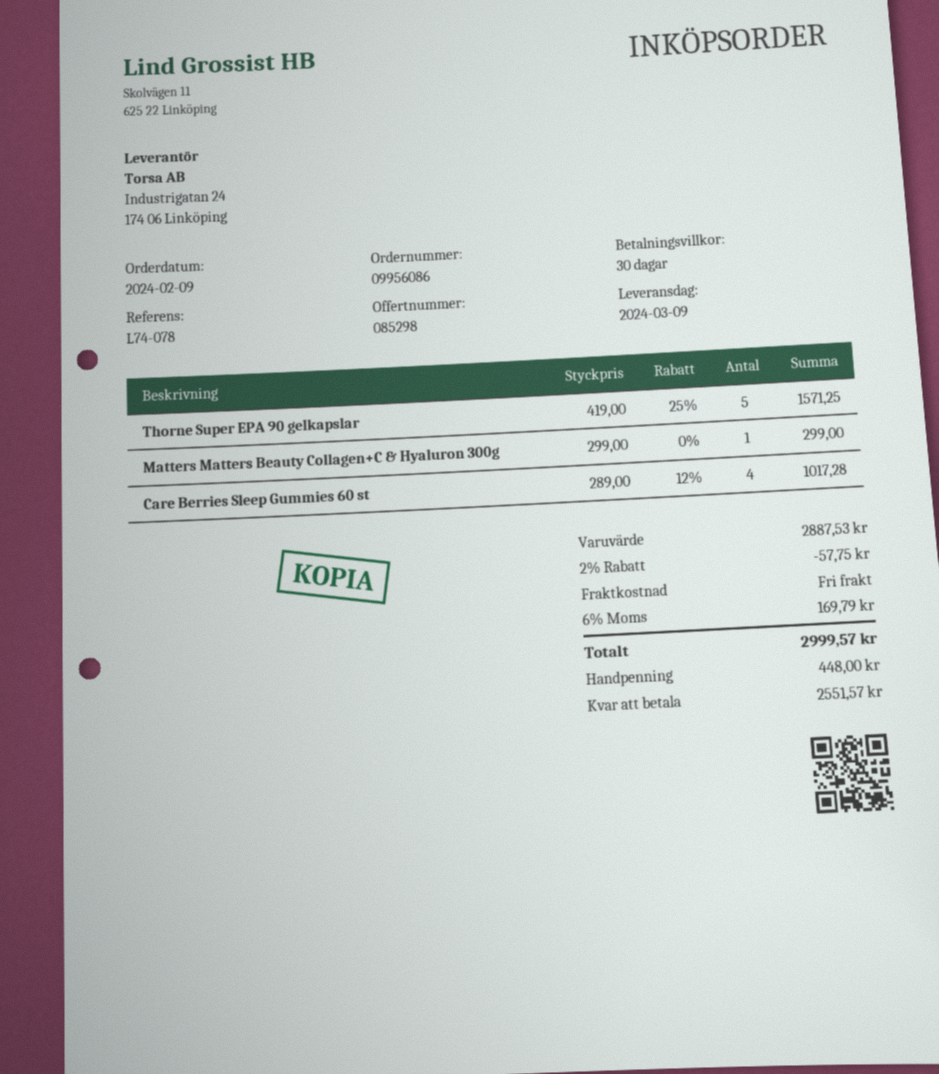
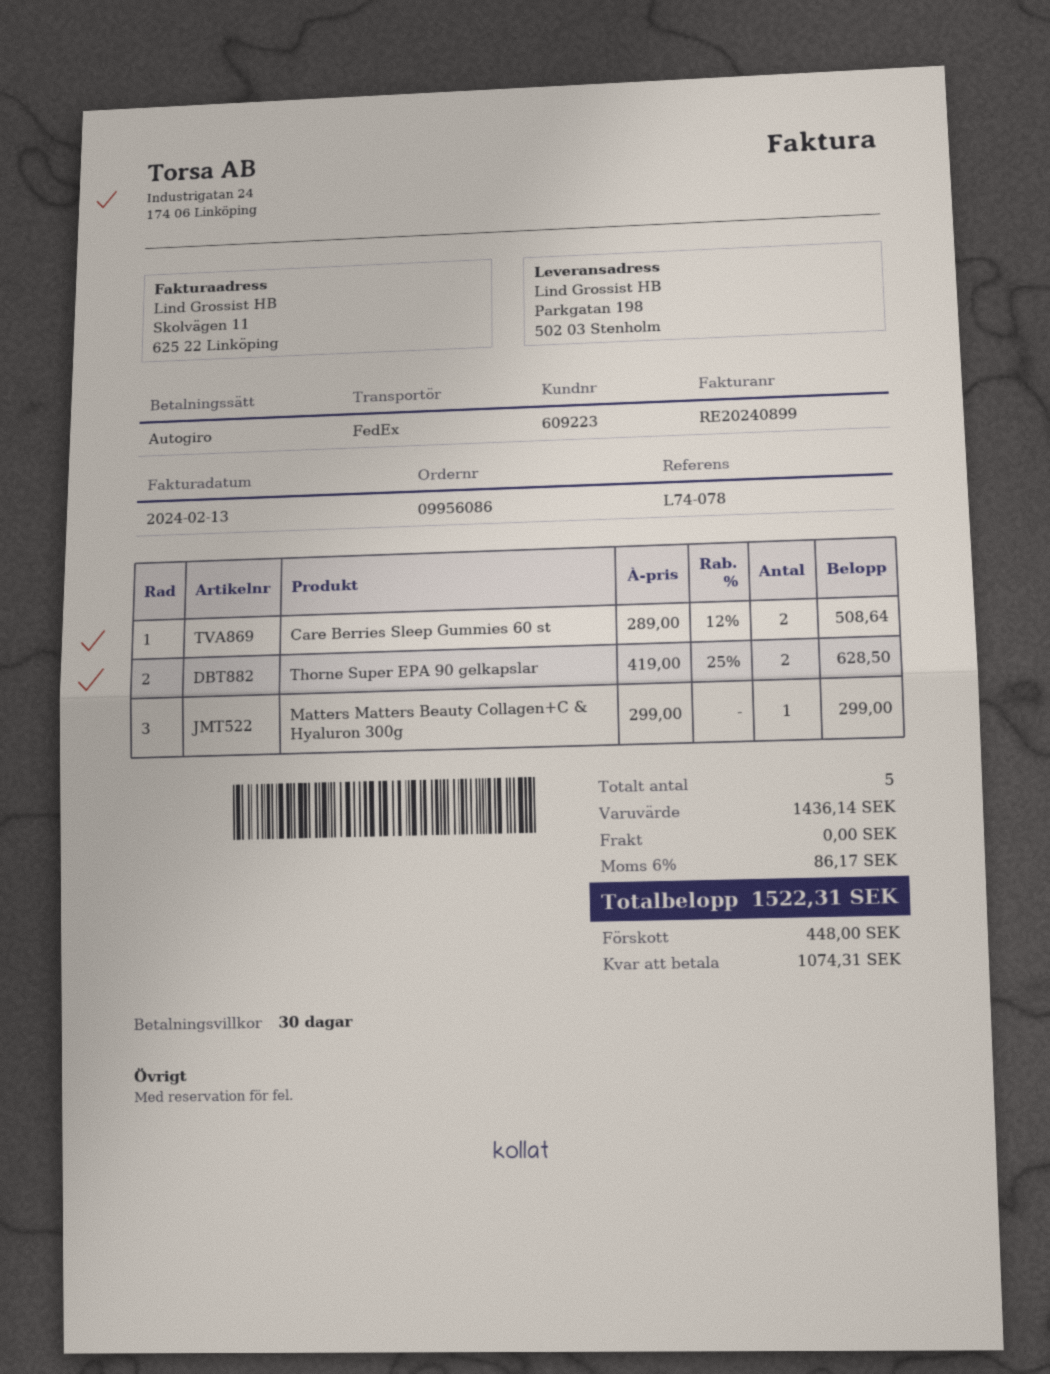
Thorne Super EPA 90 gelkapslar: 5 x 419.00 - 25% = 1571.25 -> 2 x 419.00 - 25% = 628.50
Care Berries Sleep Gummies 60 st: 4 x 289.00 - 12% = 1017.28 -> 2 x 289.00 - 12% = 508.64
subtotal: 2887.53 -> 1436.14
discount: 2% = 57.75 -> none
tax: 6% = 169.79 -> 6% = 86.17
total: 2999.57 -> 1522.31
balance: 2551.57 -> 1074.31

